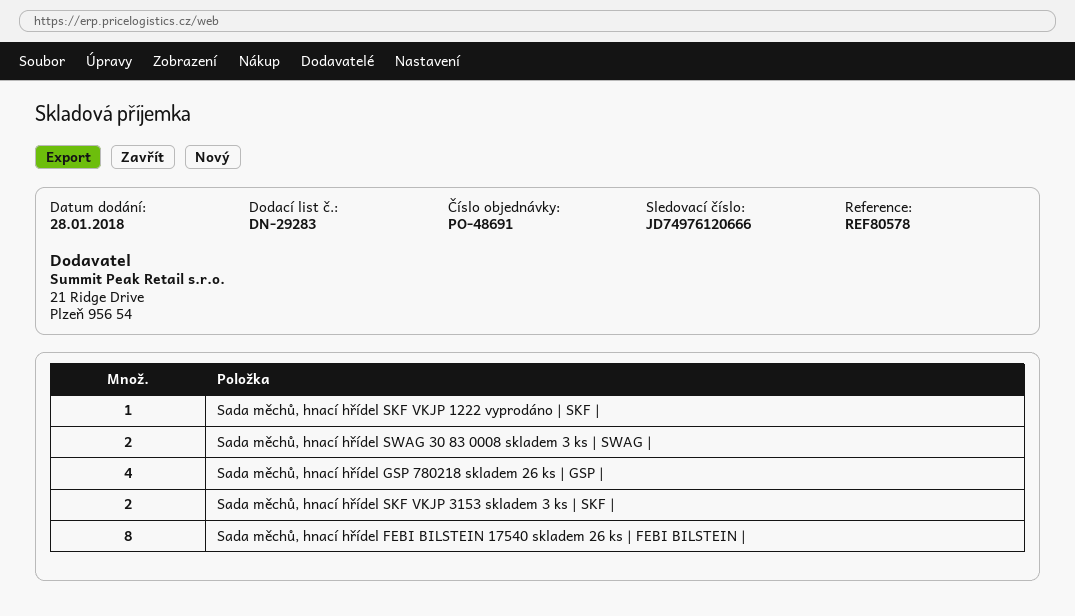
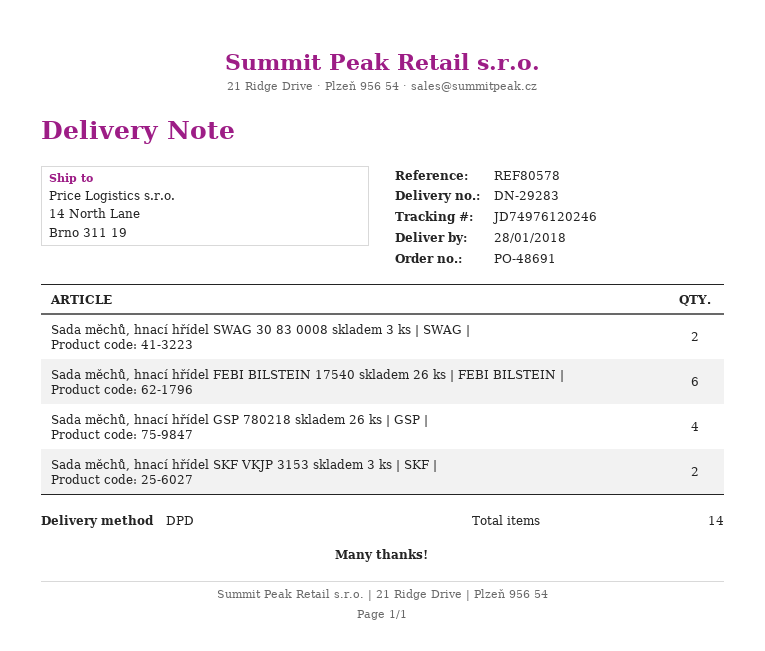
tracking number: JD74976120666 -> JD74976120246
Sada měchů, hnací hřídel SKF VKJP 1222 vyprodáno | SKF |: 1 -> none
Sada měchů, hnací hřídel FEBI BILSTEIN 17540 skladem 26 ks | FEBI BILSTEIN |: 8 -> 6

